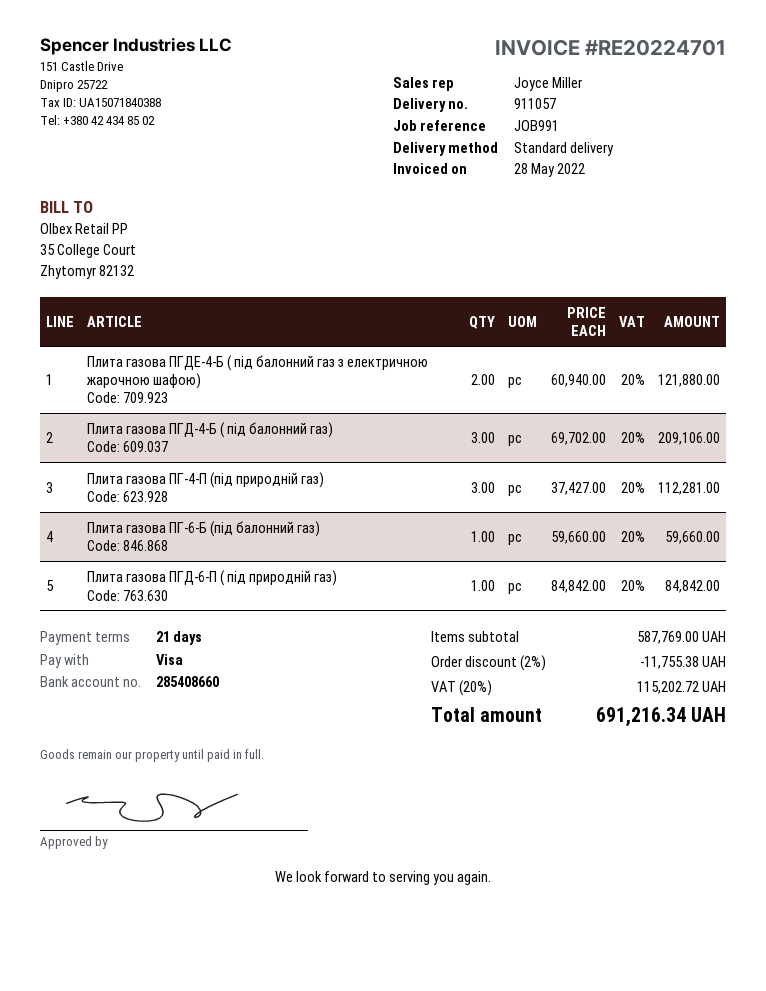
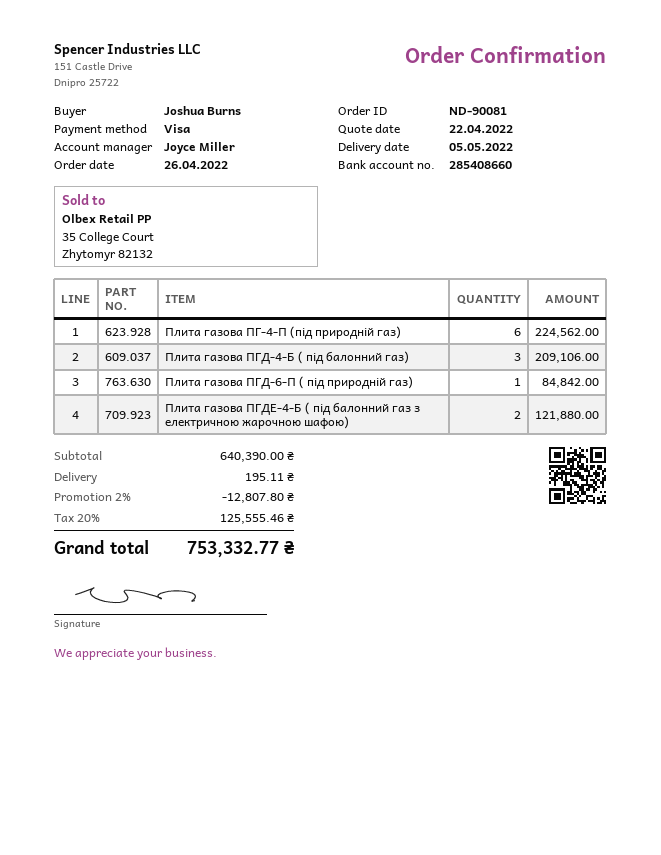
Плита газова ПГ-4-П (під природній газ): 3 for 112281.00 -> 6 for 224562.00
Плита газова ПГ-6-Б (під балонний газ): 1 for 59660.00 -> none
subtotal: 587769.00 -> 640390.00
discount: 2% = 11755.38 -> 2% = 12807.80
shipping: none -> 195.11
tax: 20% = 115202.72 -> 20% = 125555.46
total: 691216.34 -> 753332.77

